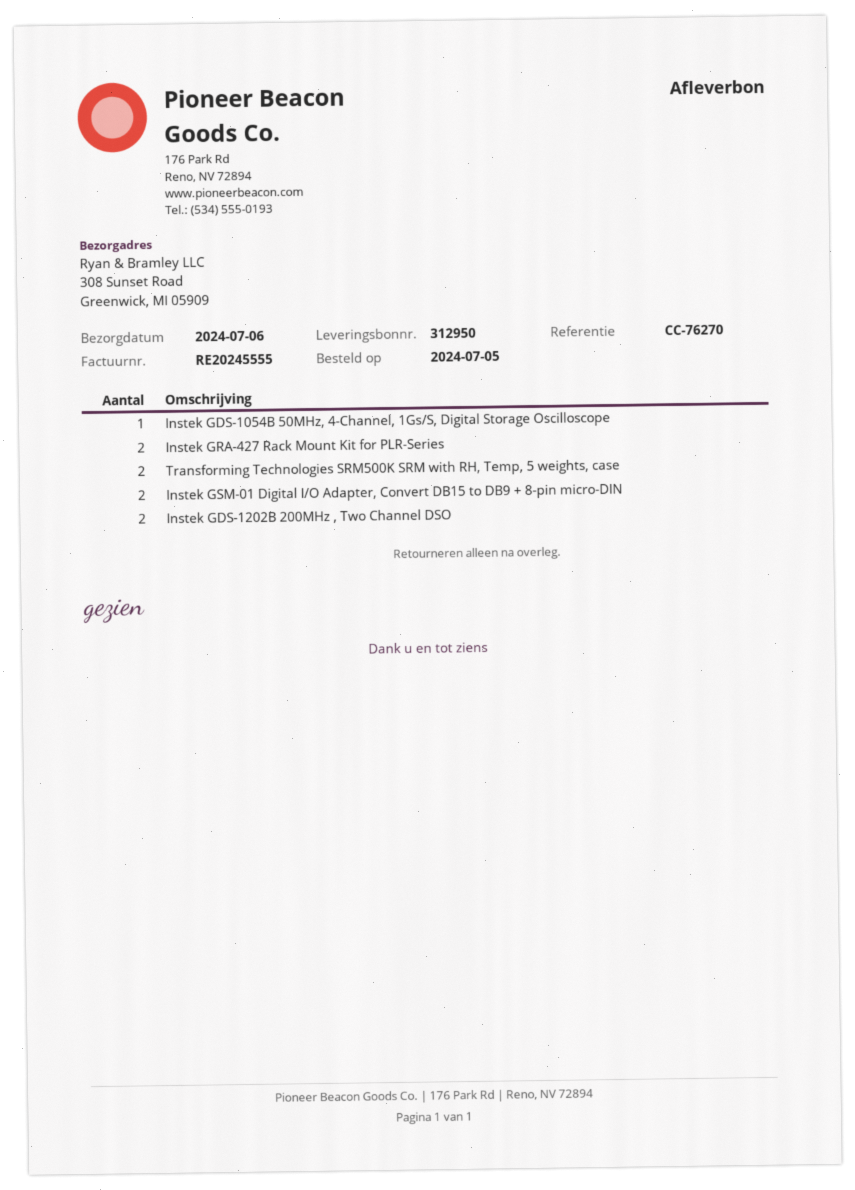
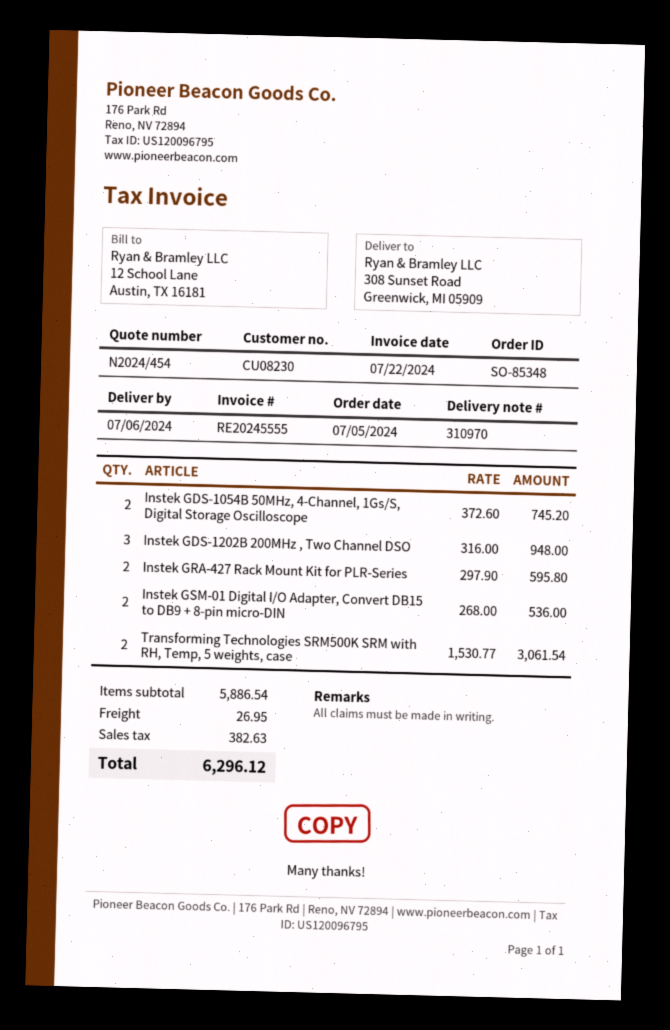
delivery note number: 312950 -> 310970
Instek GDS-1054B 50MHz, 4-Channel, 1Gs/S, Digital Storage Oscilloscope: 1 -> 2
Instek GDS-1202B 200MHz , Two Channel DSO: 2 -> 3

